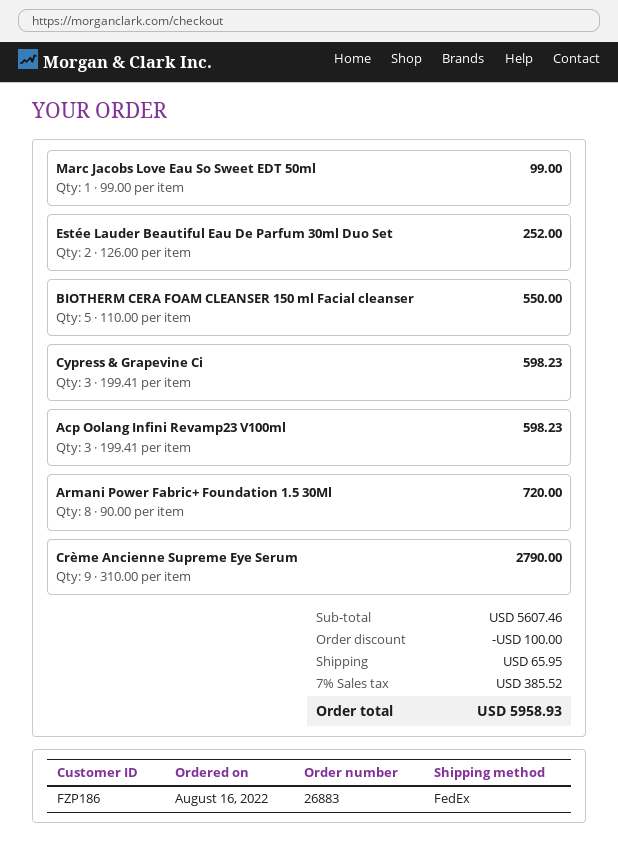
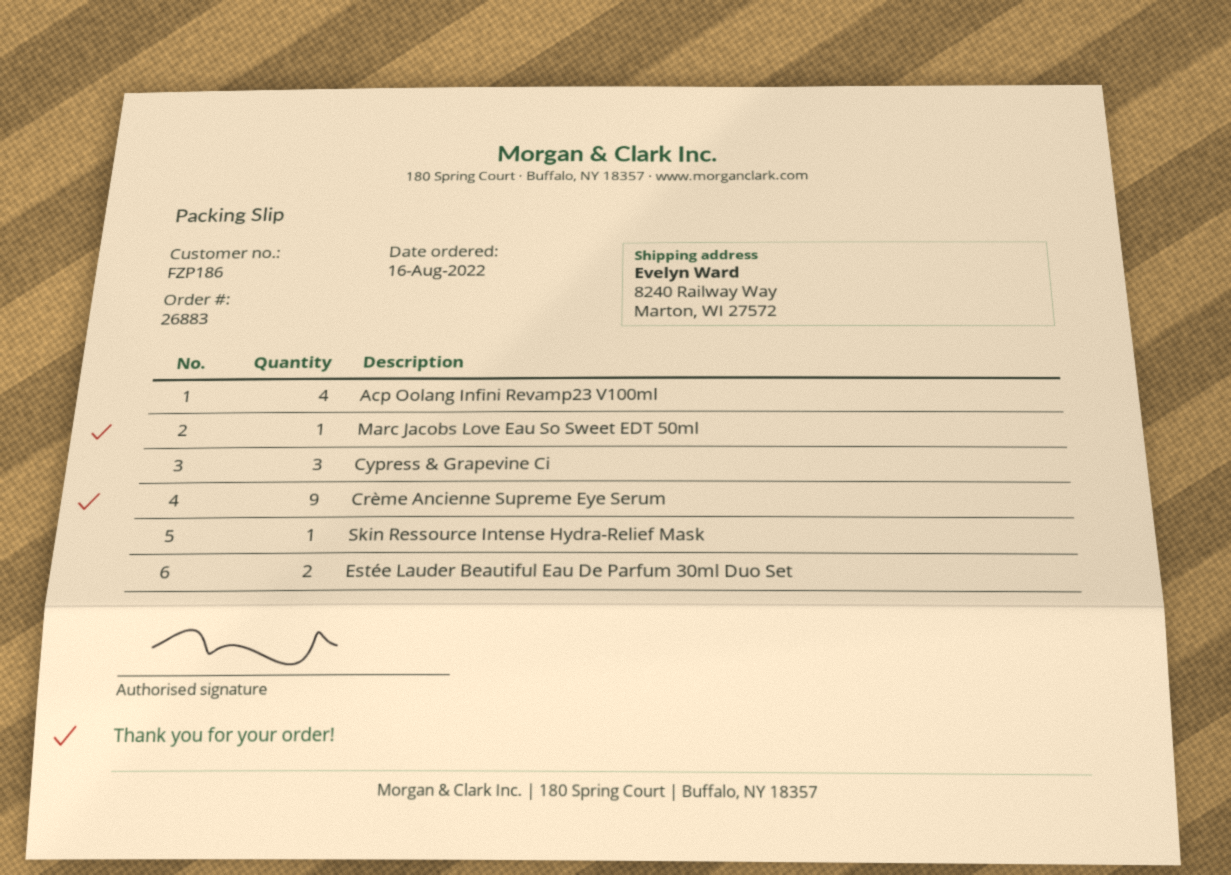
BIOTHERM CERA FOAM CLEANSER 150 ml Facial cleanser: 5 -> none
Acp Oolang Infini Revamp23 V100ml: 3 -> 4
Armani Power Fabric+ Foundation 1.5 30Ml: 8 -> none
Skin Ressource Intense Hydra-Relief Mask: none -> 1

